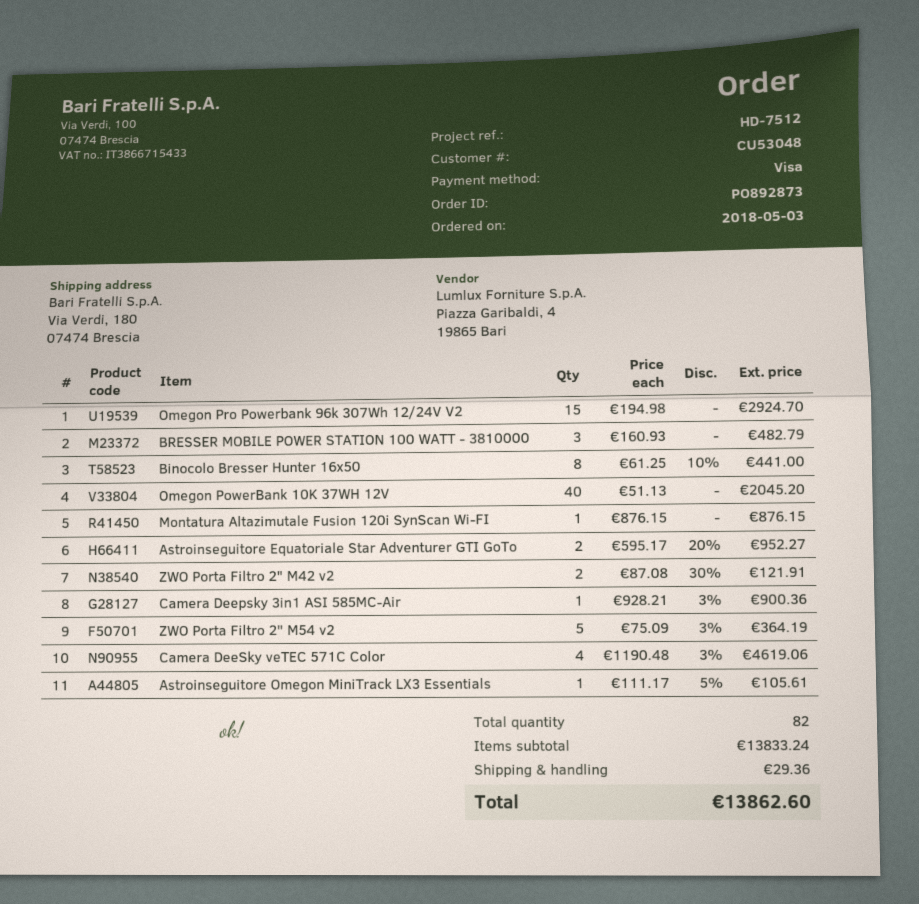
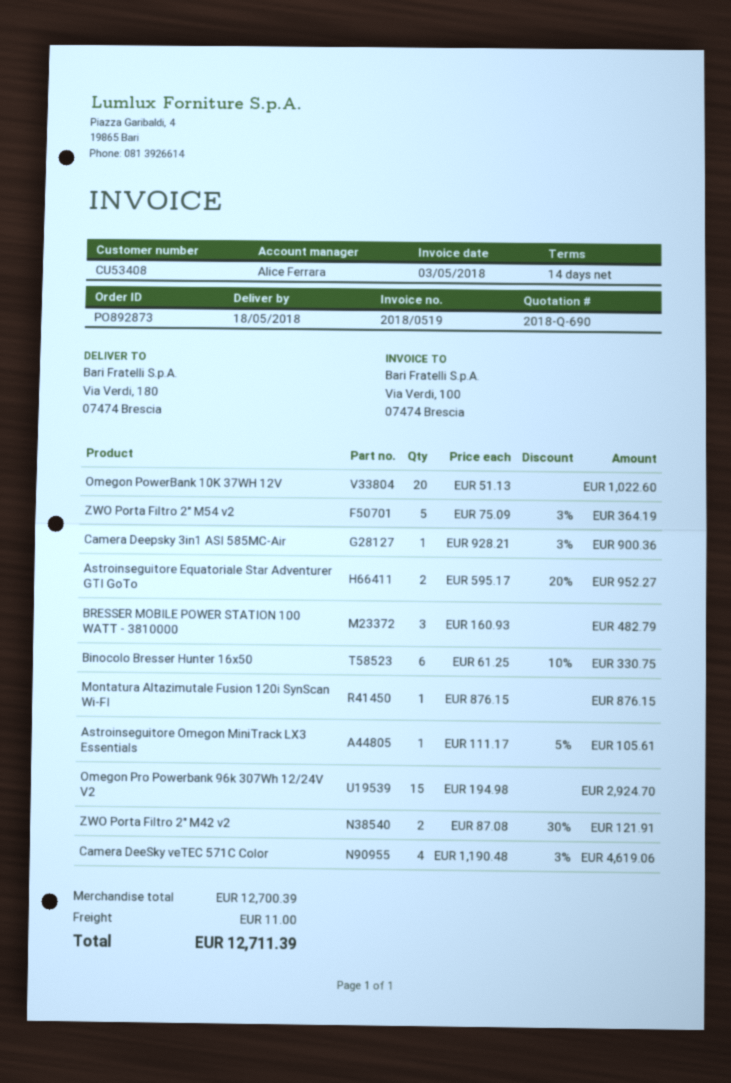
customer number: CU53048 -> CU53408
Binocolo Bresser Hunter 16x50: 8 x 61.25 - 10% = 441.00 -> 6 x 61.25 - 10% = 330.75
Omegon PowerBank 10K 37WH 12V: 40 x 51.13 = 2045.20 -> 20 x 51.13 = 1022.60
subtotal: 13833.24 -> 12700.39
shipping: 29.36 -> 11.00
total: 13862.60 -> 12711.39

